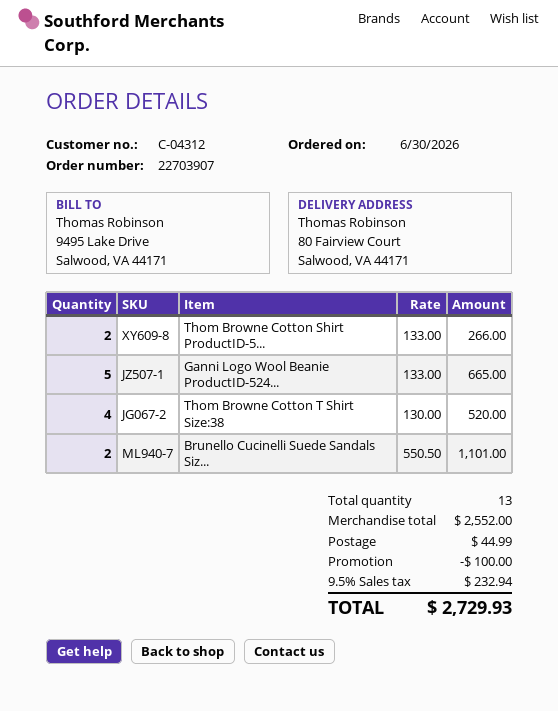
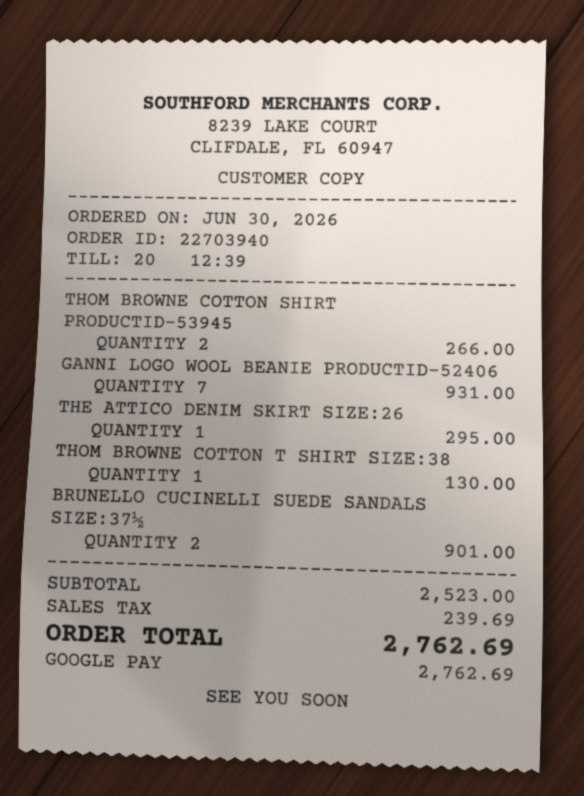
order number: 22703907 -> 22703940
Ganni Logo Wool Beanie ProductID-524...: 5 for 665.00 -> 7 for 931.00
Thom Browne Cotton T Shirt Size:38: 4 for 520.00 -> 1 for 130.00
Brunello Cucinelli Suede Sandals Siz...: 2 for 1101.00 -> 2 for 901.00
THE ATTICO DENIM SKIRT SIZE:26: none -> 1 for 295.00
subtotal: 2552.00 -> 2523.00
discount: 100.00 -> none
shipping: 44.99 -> none
tax: 232.94 -> 239.69
total: 2729.93 -> 2762.69

